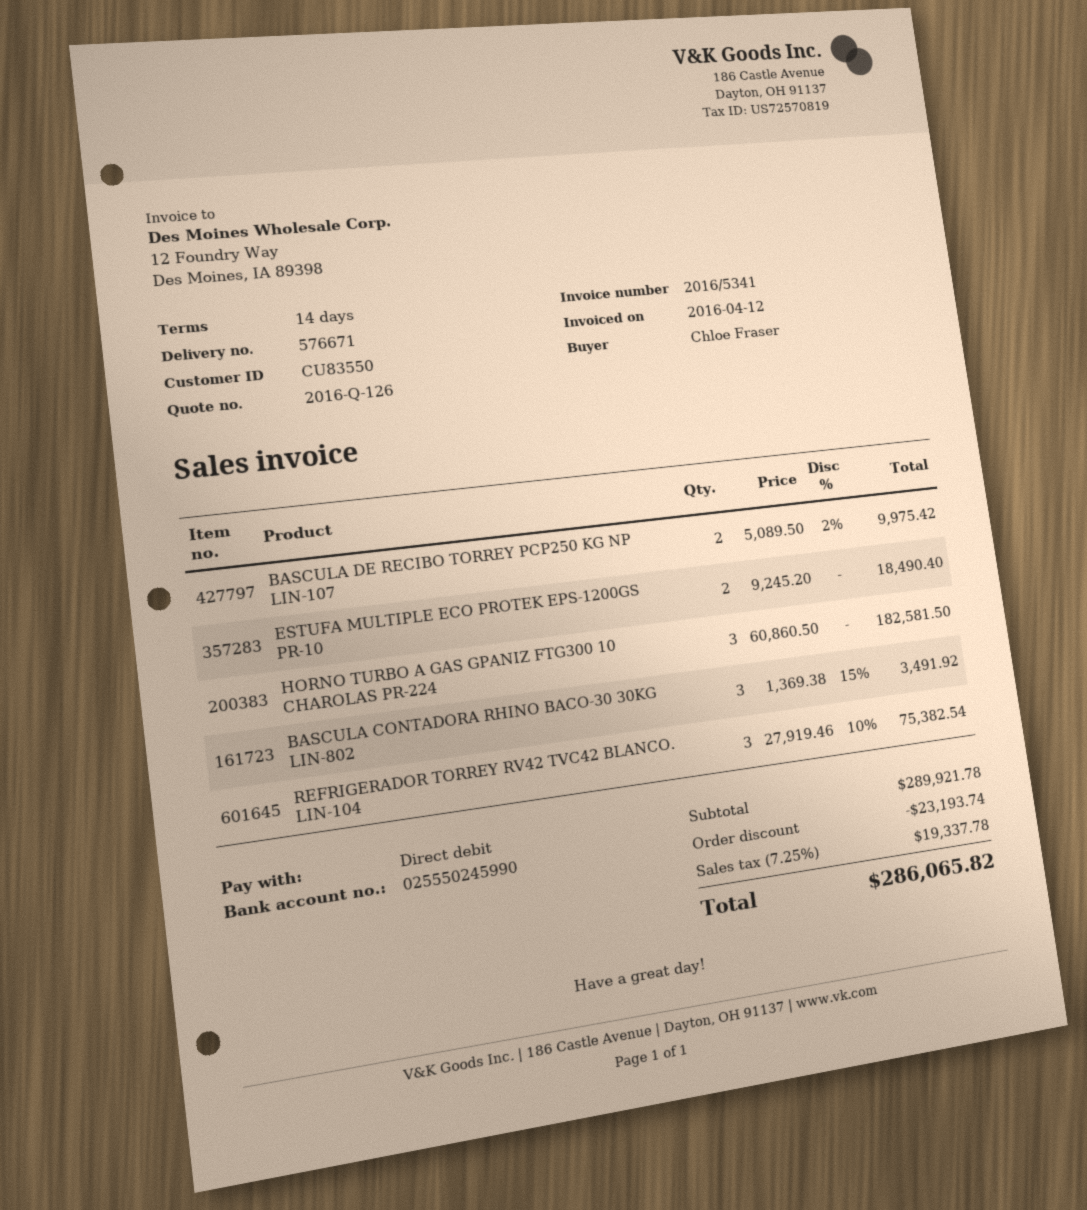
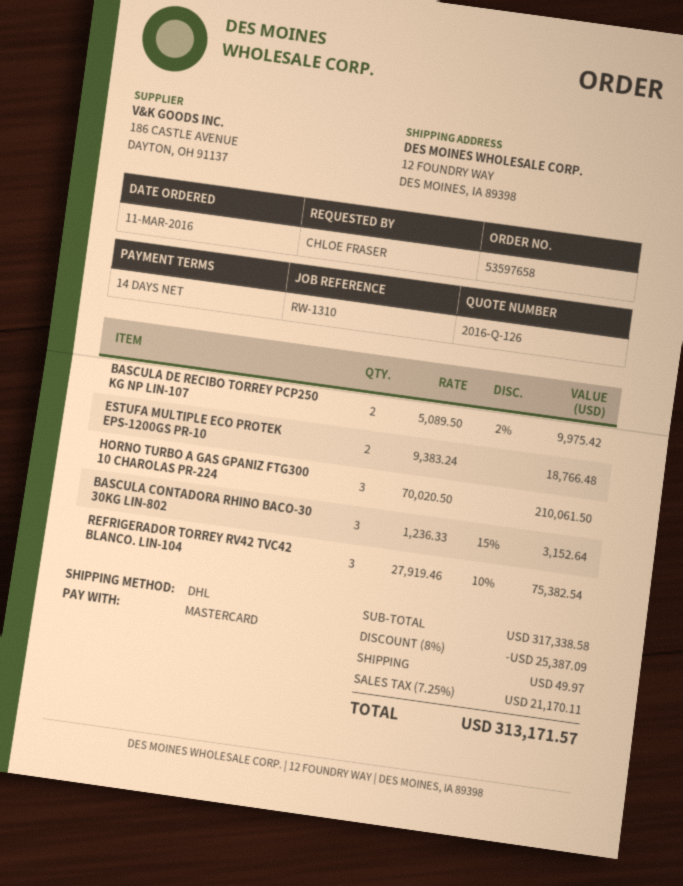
payment method: direct debit -> Mastercard
ESTUFA MULTIPLE ECO PROTEK EPS-1200GS PR-10: 2 x 9245.20 = 18490.40 -> 2 x 9383.24 = 18766.48
HORNO TURBO A GAS GPANIZ FTG300 10 CHAROLAS PR-224: 3 x 60860.50 = 182581.50 -> 3 x 70020.50 = 210061.50
BASCULA CONTADORA RHINO BACO-30 30KG LIN-802: 3 x 1369.38 - 15% = 3491.92 -> 3 x 1236.33 - 15% = 3152.64
subtotal: 289921.78 -> 317338.58
discount: 23193.74 -> 25387.09
shipping: none -> 49.97
tax: 7.25% = 19337.78 -> 7.25% = 21170.11
total: 286065.82 -> 313171.57

